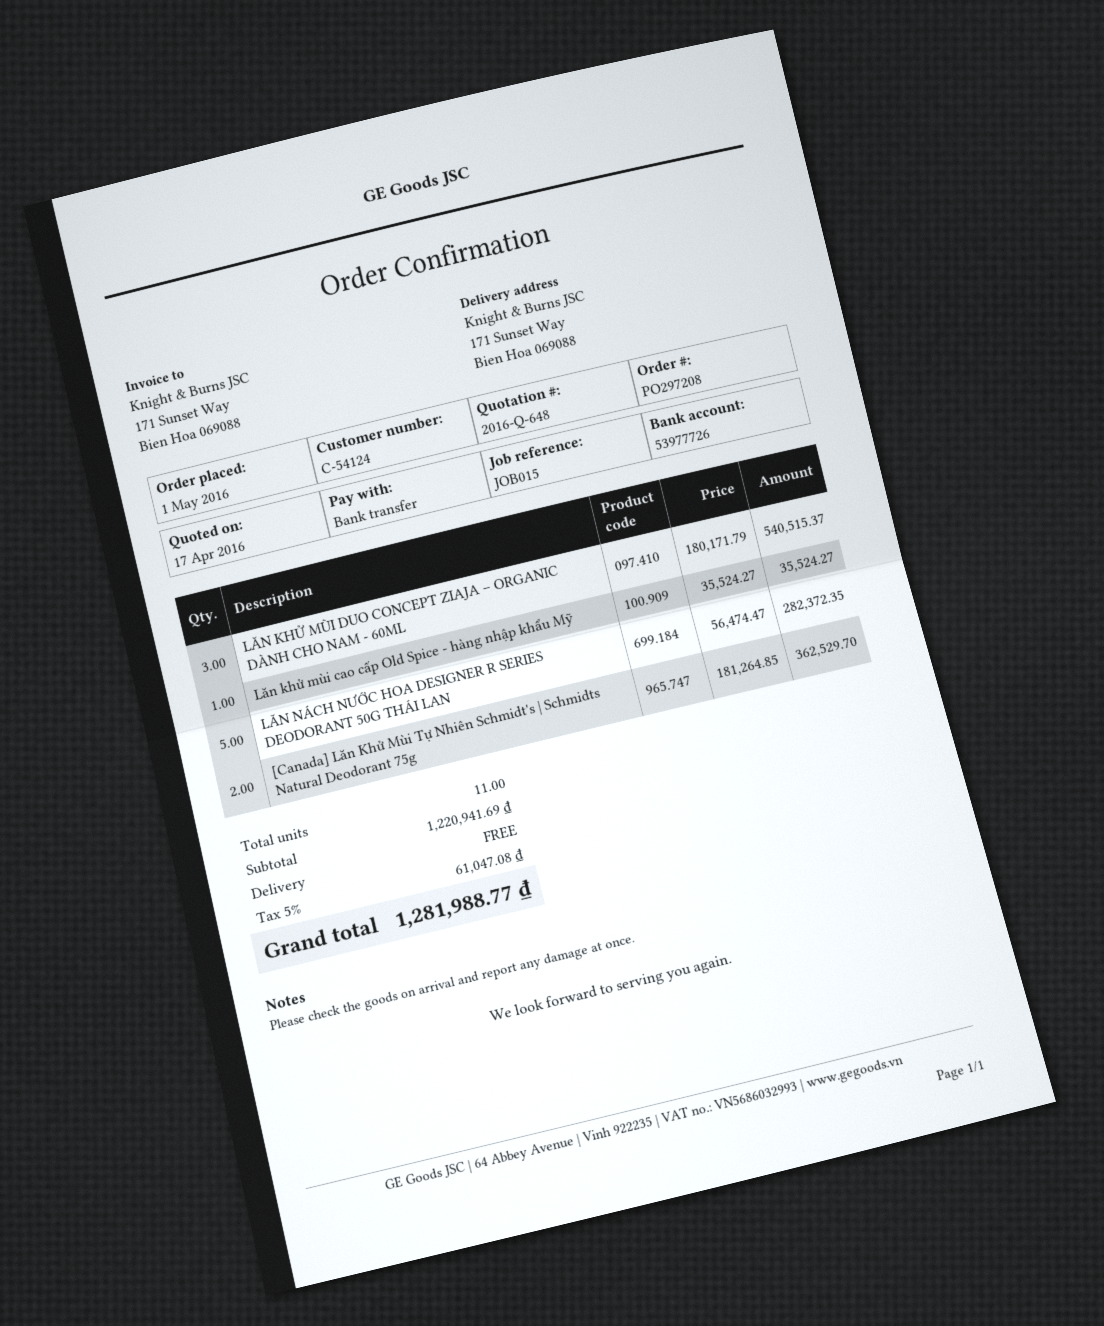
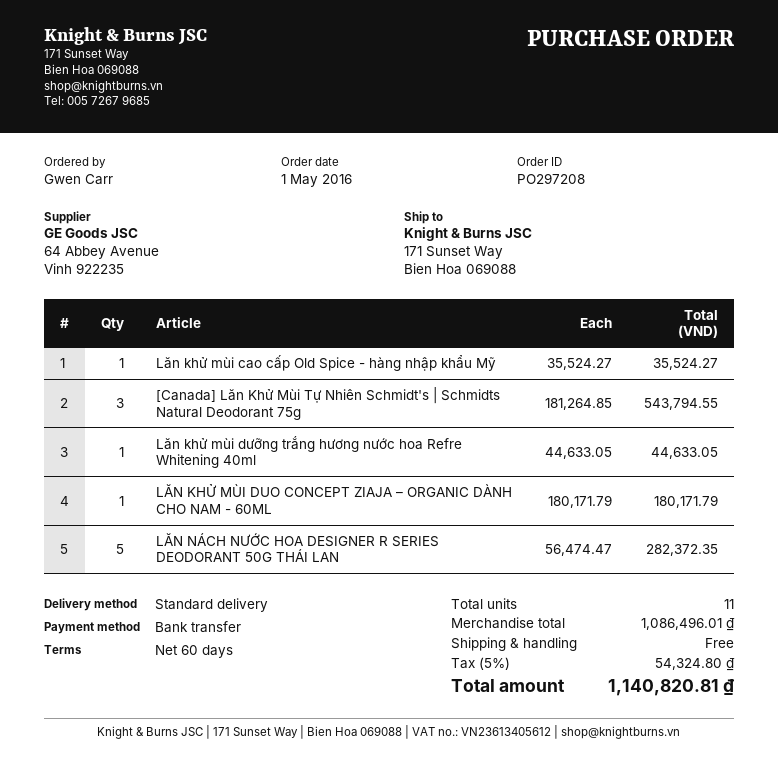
LĂN KHỬ MÙI DUO CONCEPT ZIAJA – ORGANIC DÀNH CHO NAM - 60ML: 3 x 180171.79 = 540515.37 -> 1 x 180171.79 = 180171.79
[Canada] Lăn Khử Mùi Tự Nhiên Schmidt's | Schmidts Natural Deodorant 75g: 2 x 181264.85 = 362529.70 -> 3 x 181264.85 = 543794.55
Lăn khử mùi dưỡng trắng hương nước hoa Refre Whitening 40ml: none -> 1 x 44633.05 = 44633.05
subtotal: 1220941.69 -> 1086496.01
tax: 5% = 61047.08 -> 5% = 54324.80
total: 1281988.77 -> 1140820.81

